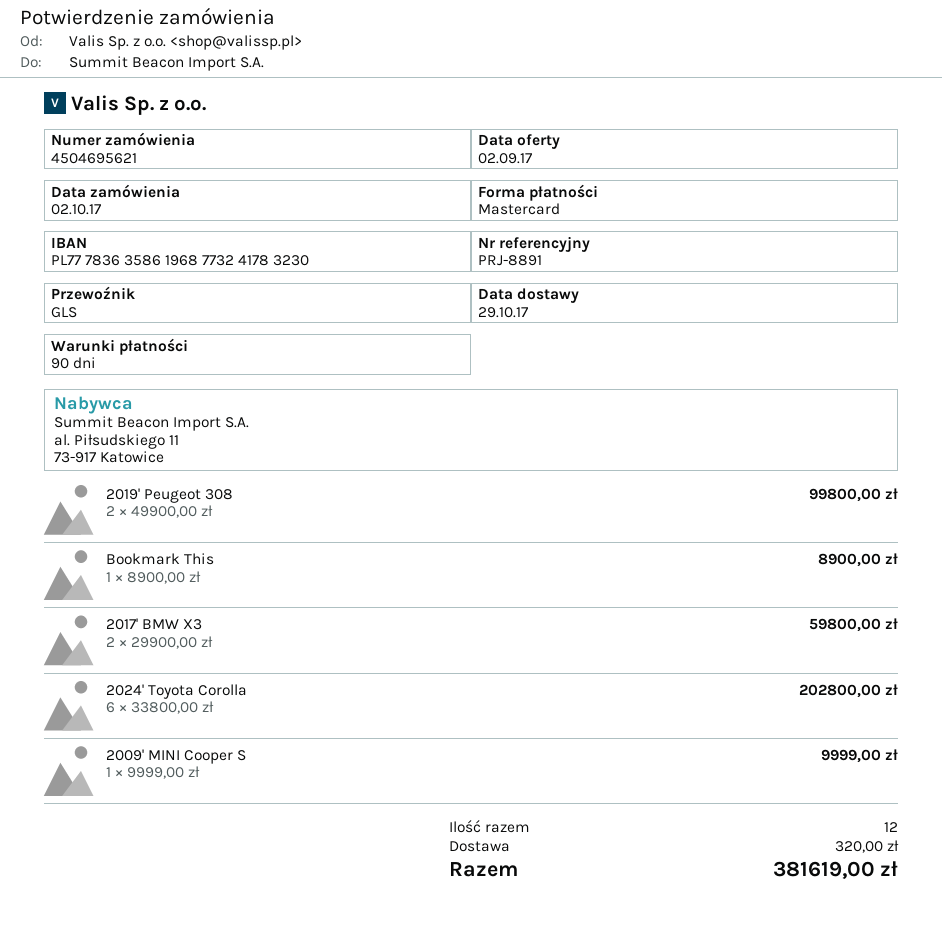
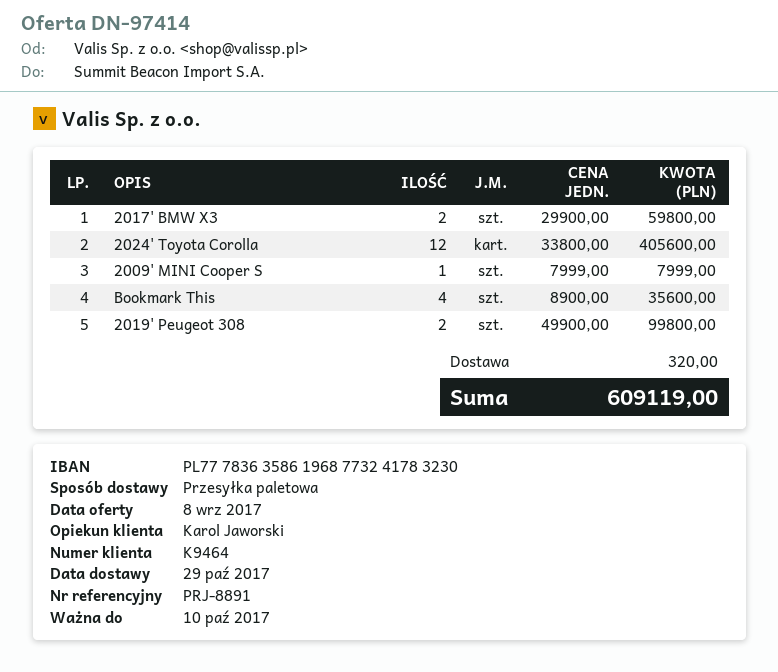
quote date: 2017-09-02 -> 2017-09-08
shipping method: GLS -> pallet freight
Bookmark This: 1 x 8900.00 = 8900.00 -> 4 x 8900.00 = 35600.00
2024' Toyota Corolla: 6 x 33800.00 = 202800.00 -> 12 x 33800.00 = 405600.00
2009' MINI Cooper S: 1 x 9999.00 = 9999.00 -> 1 x 7999.00 = 7999.00
total: 381619.00 -> 609119.00

